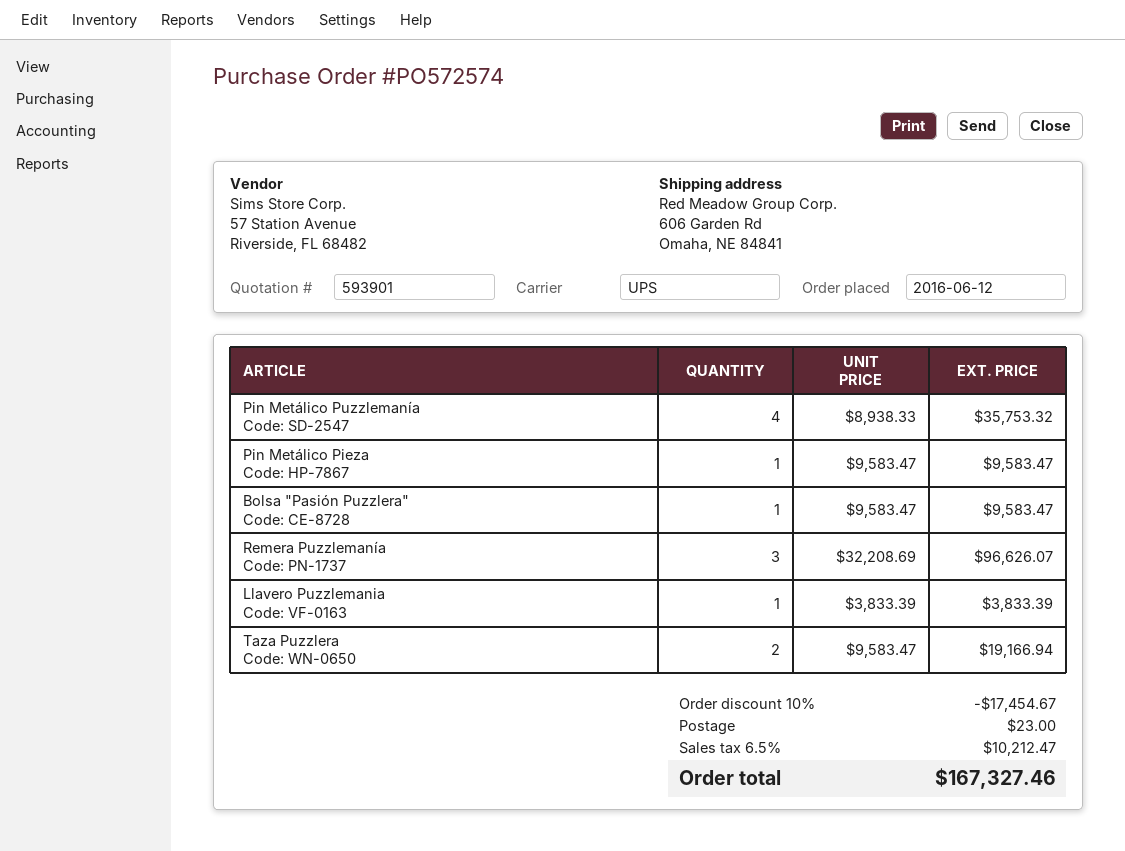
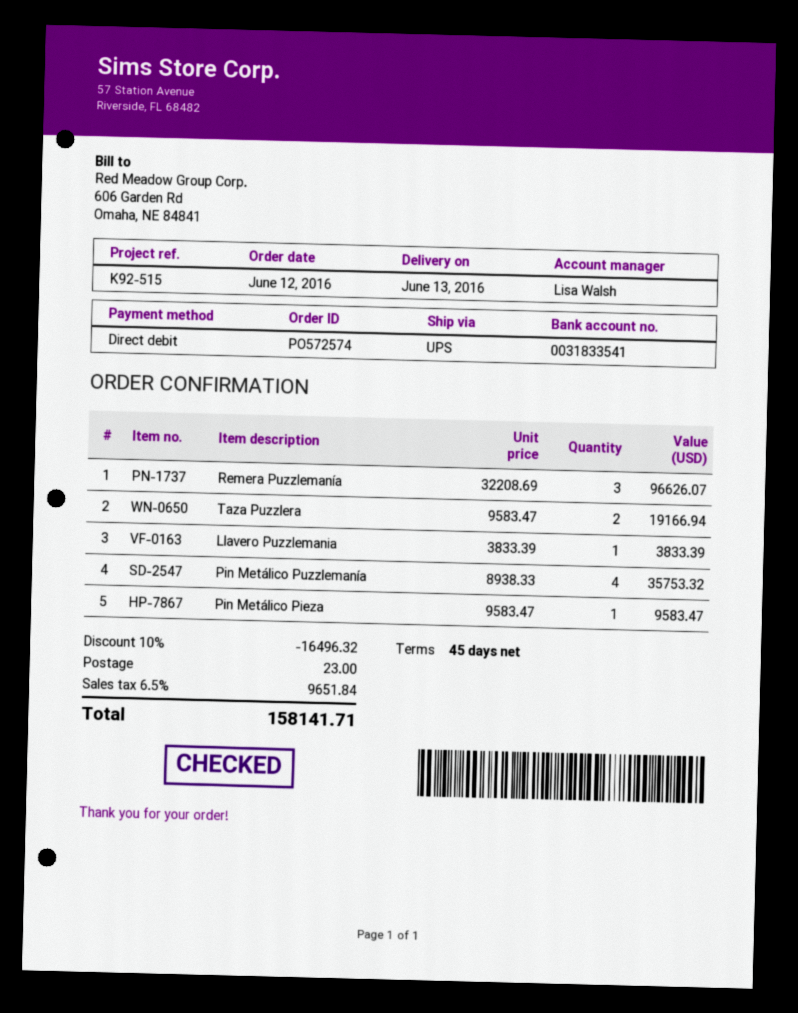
Bolsa "Pasión Puzzlera": 1 x 9583.47 = 9583.47 -> none
discount: 10% = 17454.67 -> 10% = 16496.32
tax: 6.5% = 10212.47 -> 6.5% = 9651.84
total: 167327.46 -> 158141.71

